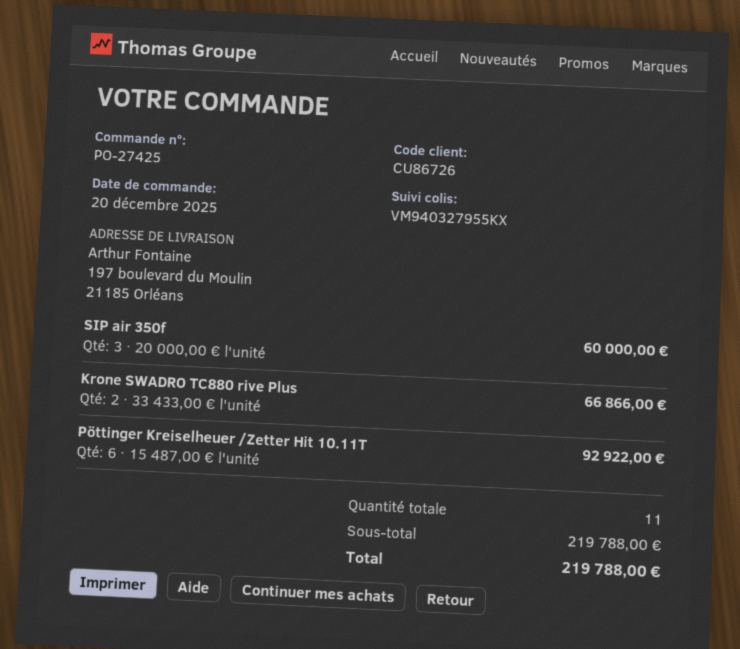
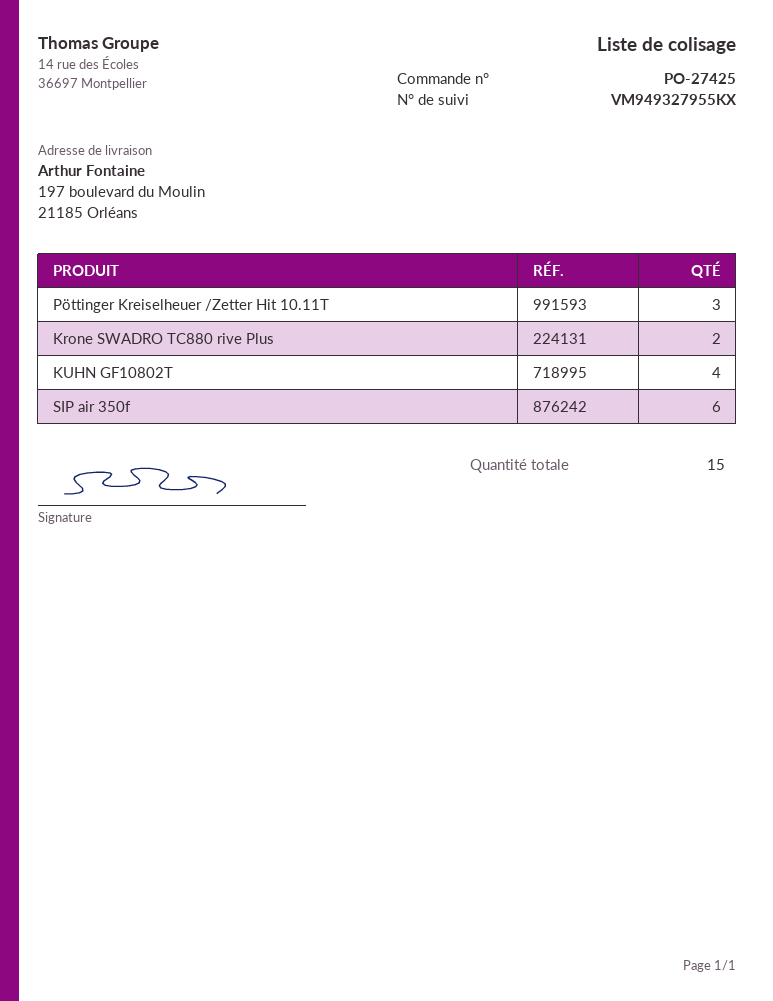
tracking number: VM940327955KX -> VM949327955KX
SIP air 350f: 3 -> 6
Pöttinger Kreiselheuer /Zetter Hit 10.11T: 6 -> 3
KUHN GF10802T: none -> 4
total quantity: 11 -> 15

